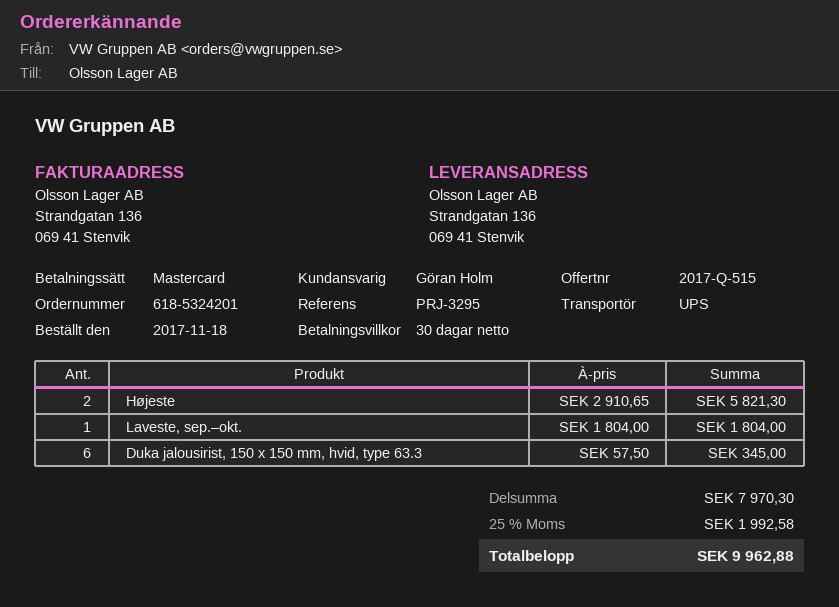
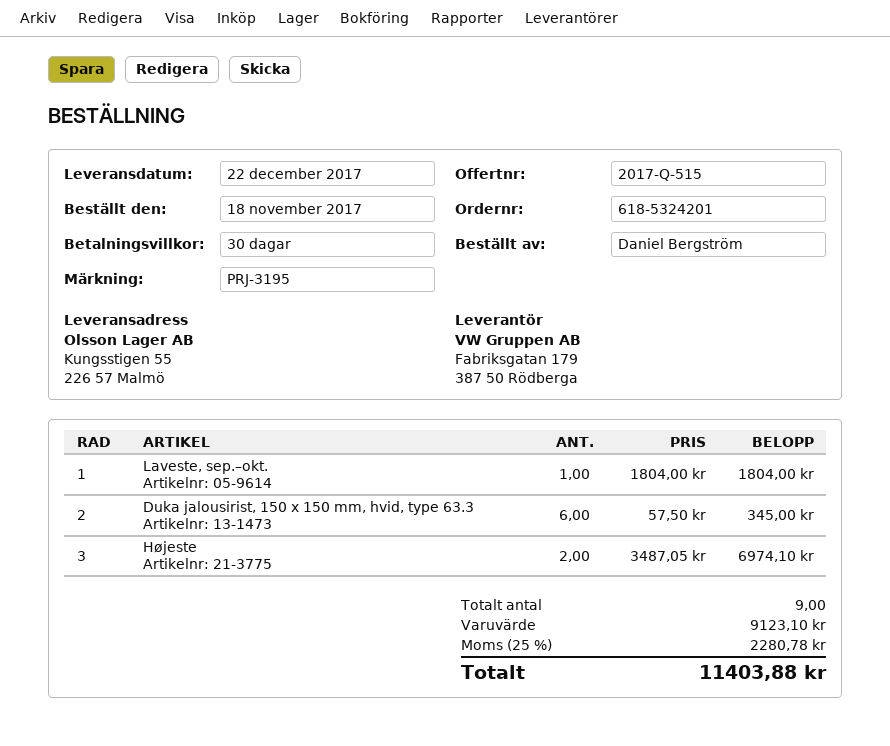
reference: PRJ-3295 -> PRJ-3195
ship to: Strandgatan 136, 069 41 Stenvik -> Kungsstigen 55, 226 57 Malmö
Højeste: 2 x 2910.65 = 5821.30 -> 2 x 3487.05 = 6974.10
subtotal: 7970.30 -> 9123.10
tax: 25% = 1992.58 -> 25% = 2280.78
total: 9962.88 -> 11403.88

